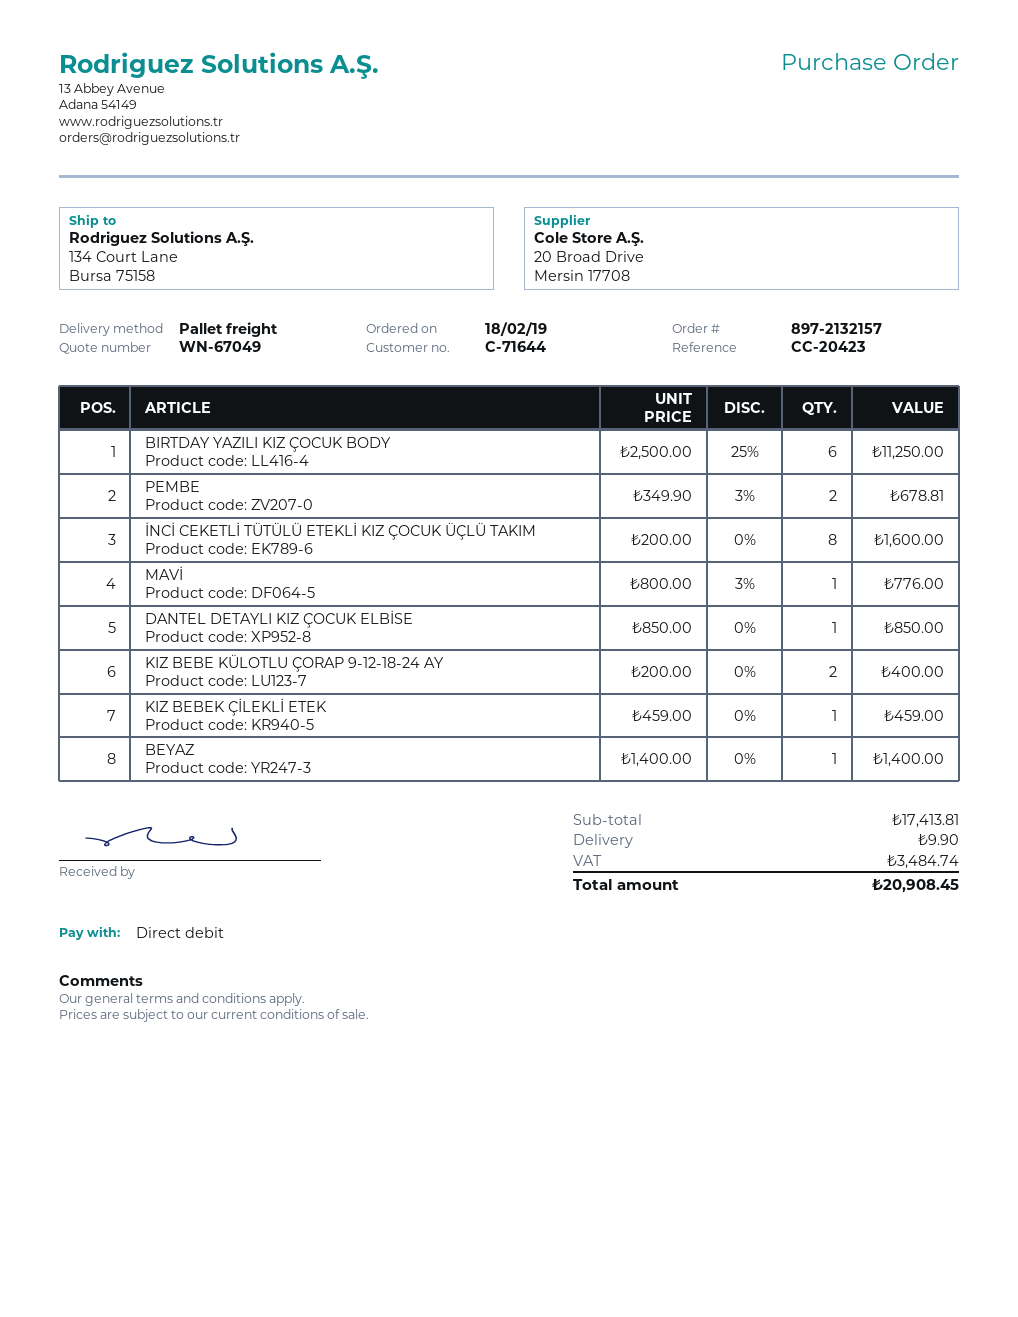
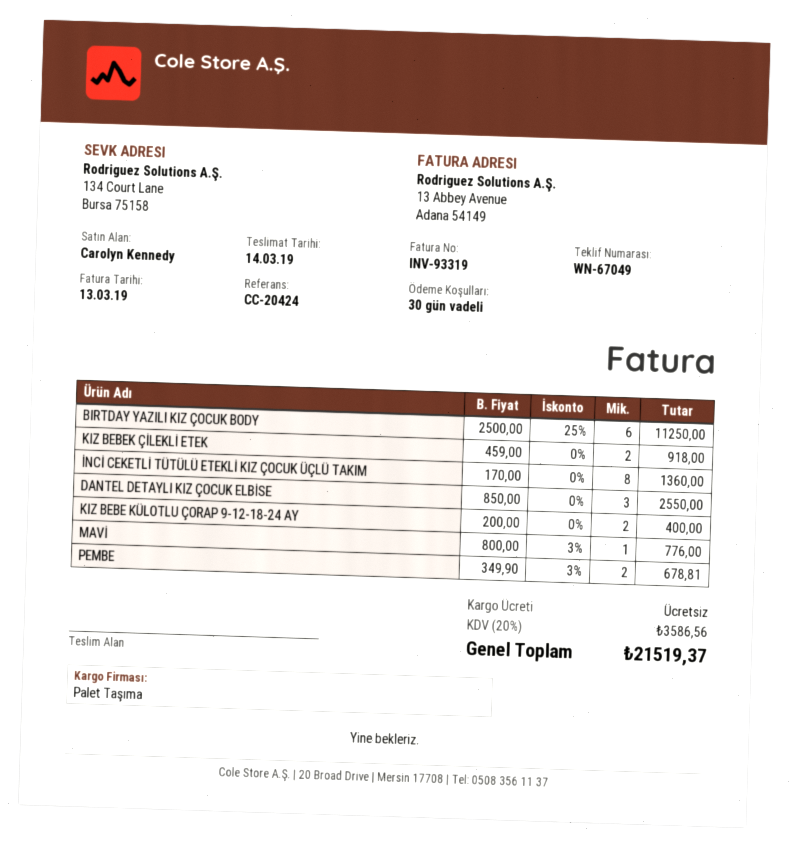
reference: CC-20423 -> CC-20424
İNCİ CEKETLİ TÜTÜLÜ ETEKLİ KIZ ÇOCUK ÜÇLÜ TAKIM: 8 x 200.00 = 1600.00 -> 8 x 170.00 = 1360.00
DANTEL DETAYLI KIZ ÇOCUK ELBİSE: 1 x 850.00 = 850.00 -> 3 x 850.00 = 2550.00
KIZ BEBEK ÇİLEKLİ ETEK: 1 x 459.00 = 459.00 -> 2 x 459.00 = 918.00
BEYAZ: 1 x 1400.00 = 1400.00 -> none
shipping: 9.90 -> 0.00
tax: 3484.74 -> 3586.56
total: 20908.45 -> 21519.37

